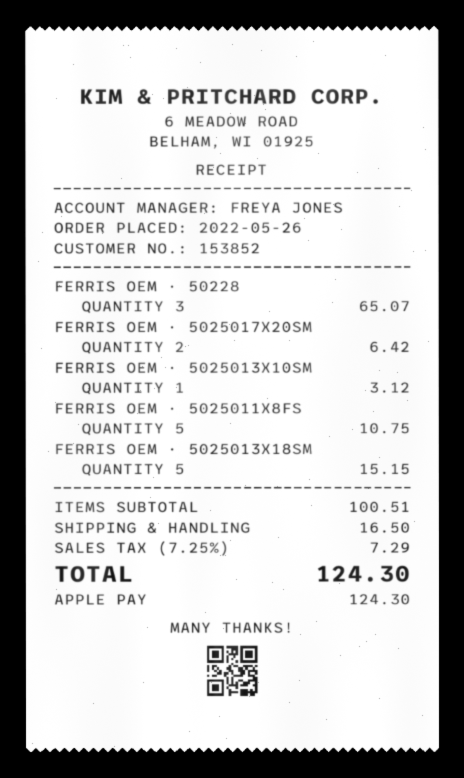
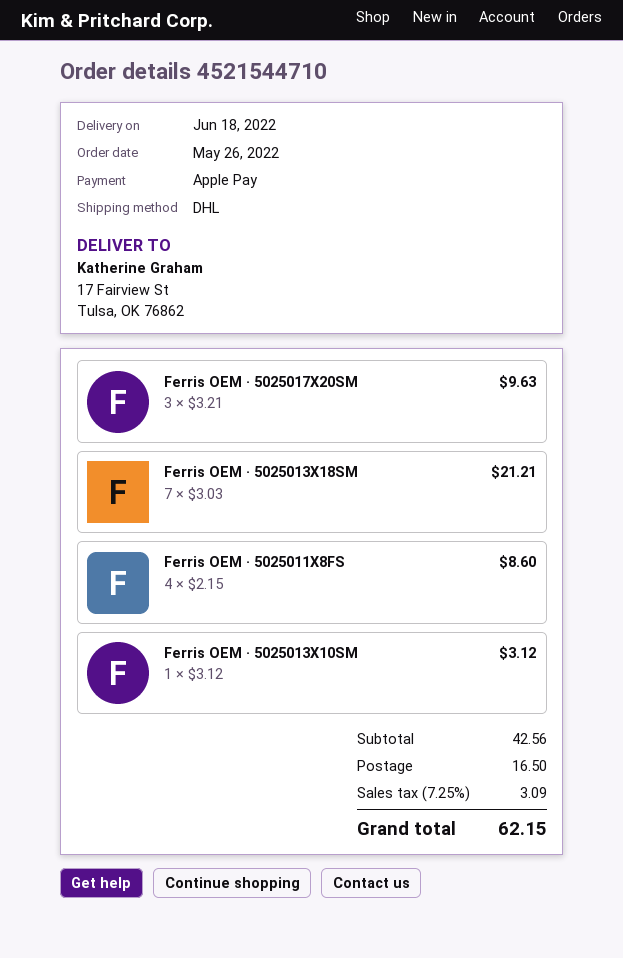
FERRIS OEM · 50228: 3 for 65.07 -> none
FERRIS OEM · 5025017X20SM: 2 for 6.42 -> 3 for 9.63
FERRIS OEM · 5025011X8FS: 5 for 10.75 -> 4 for 8.60
FERRIS OEM · 5025013X18SM: 5 for 15.15 -> 7 for 21.21
subtotal: 100.51 -> 42.56
tax: 7.25% = 7.29 -> 7.25% = 3.09
total: 124.30 -> 62.15

